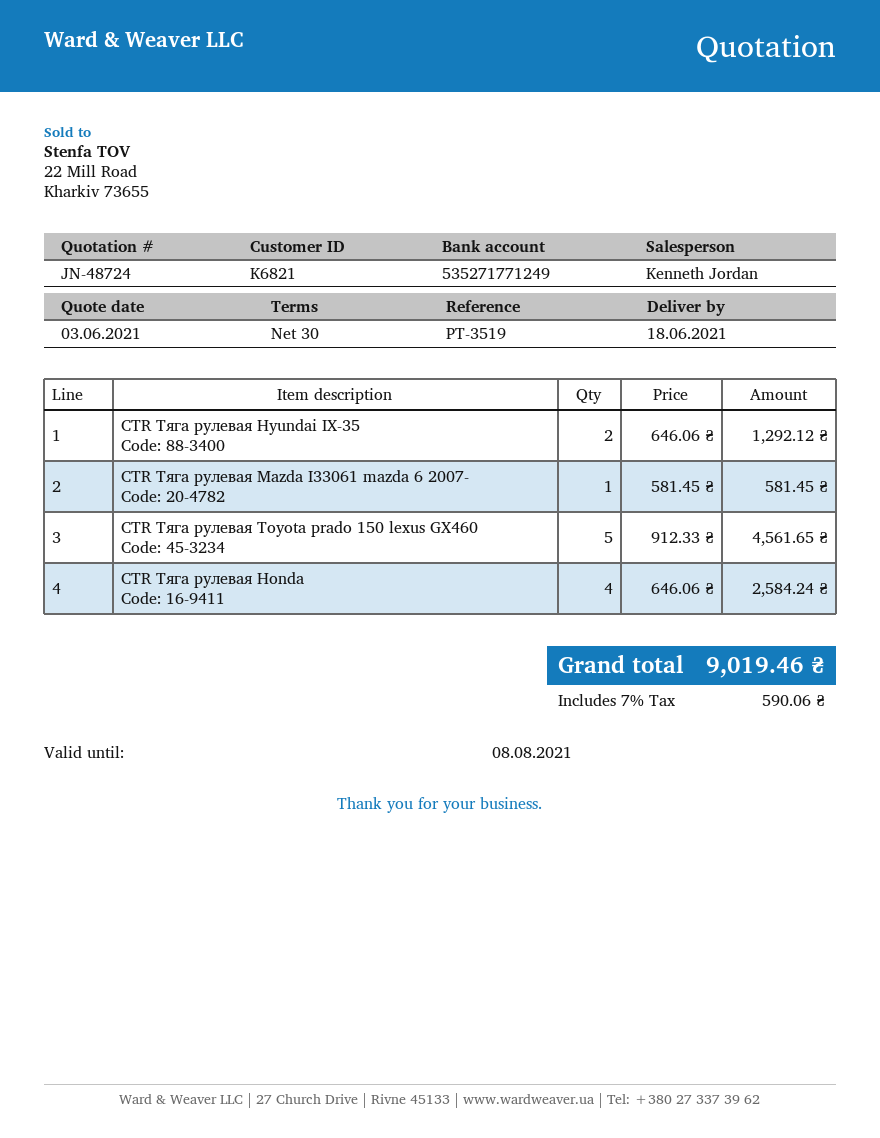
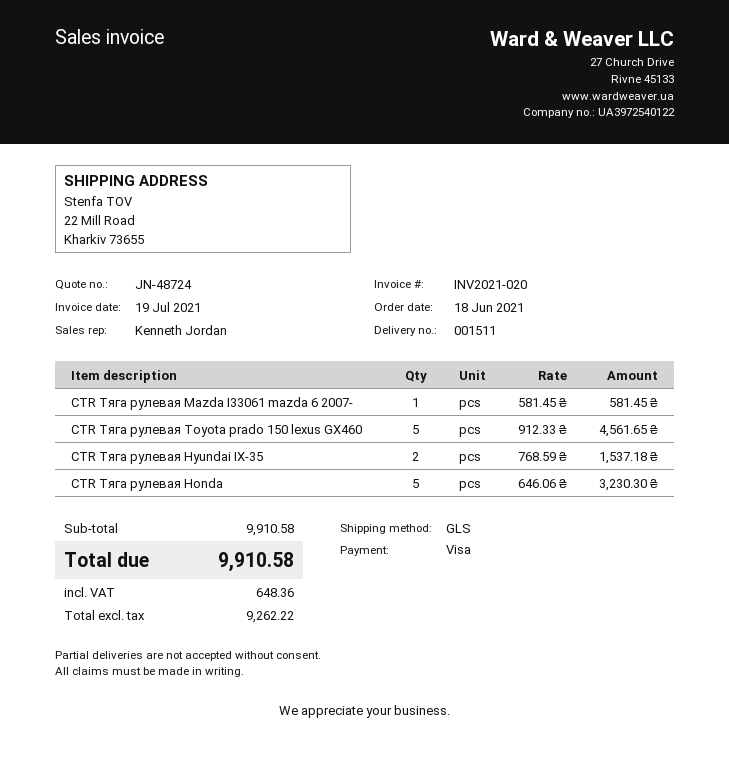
CTR Тяга рулевая Hyundai IX-35: 2 x 646.06 = 1292.12 -> 2 x 768.59 = 1537.18
CTR Тяга рулевая Honda: 4 x 646.06 = 2584.24 -> 5 x 646.06 = 3230.30
tax: 590.06 -> 648.36
total: 9019.46 -> 9910.58

